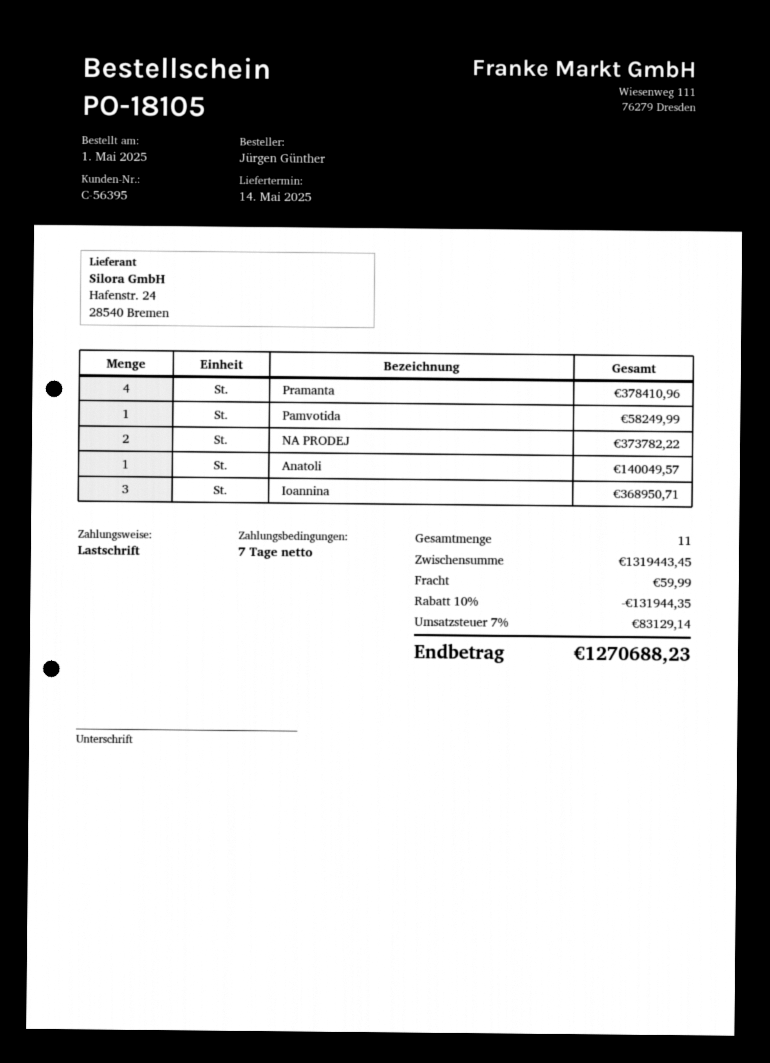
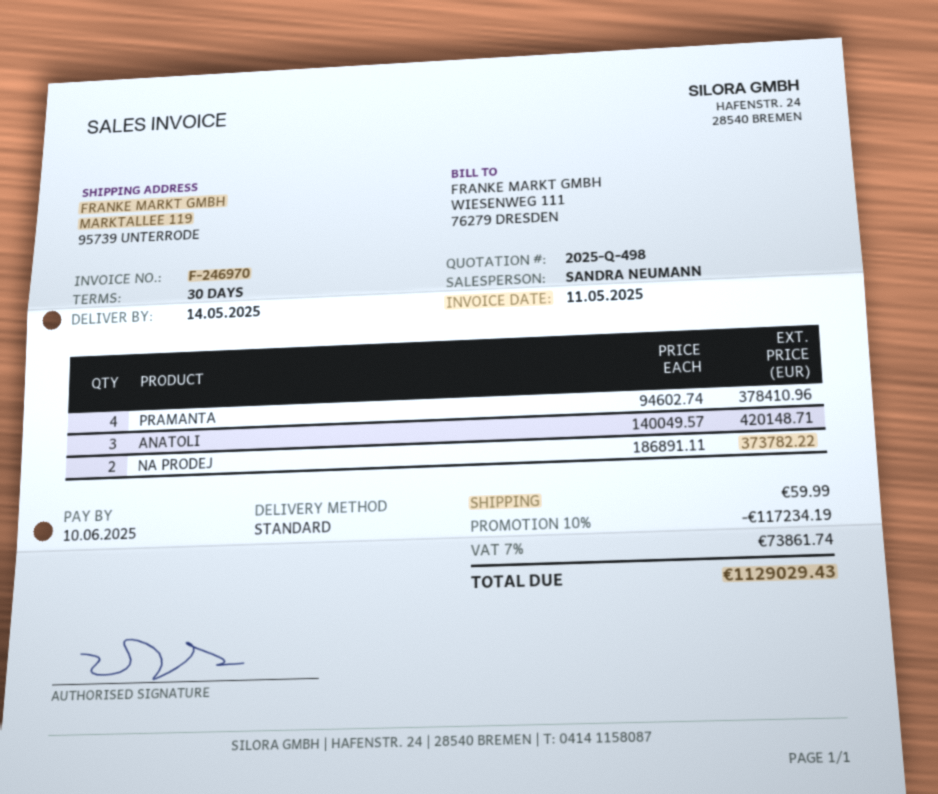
payment terms: 7 days -> 30 days
Pamvotida: 1 for 58249.99 -> none
Anatoli: 1 for 140049.57 -> 3 for 420148.71
Ioannina: 3 for 368950.71 -> none
discount: 10% = 131944.35 -> 10% = 117234.19
tax: 7% = 83129.14 -> 7% = 73861.74
total: 1270688.23 -> 1129029.43

